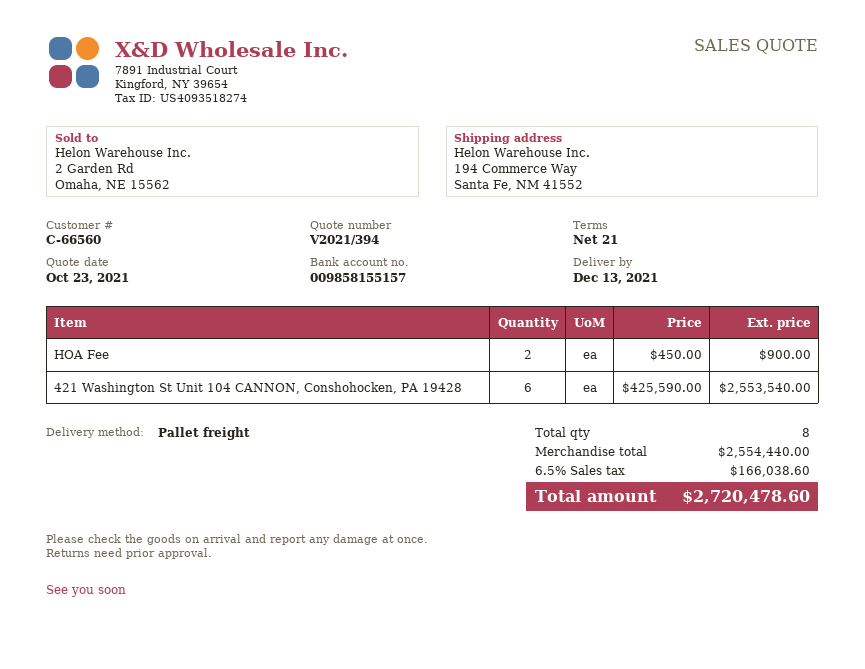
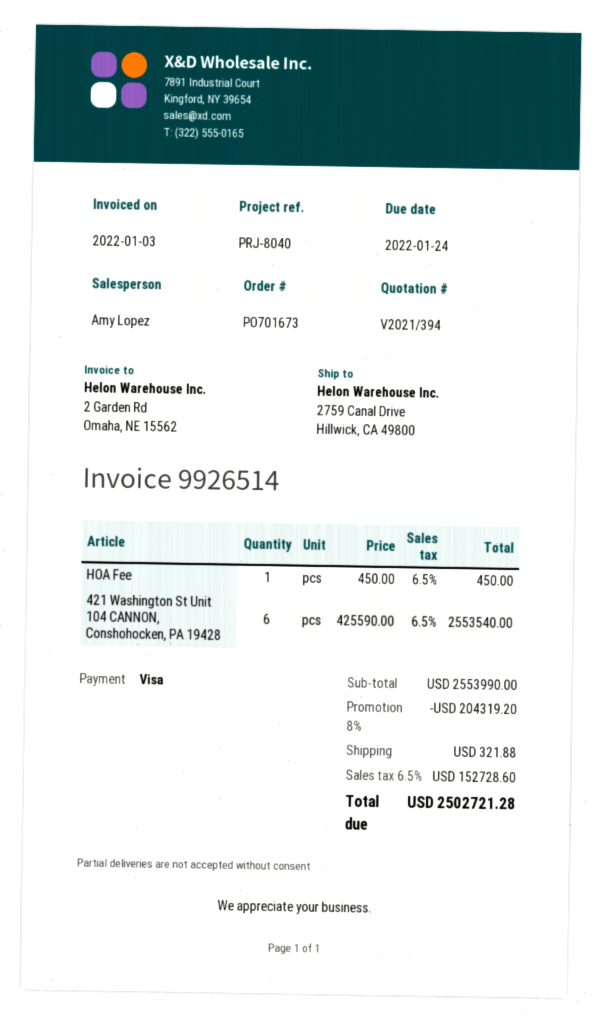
ship to: 194 Commerce Way, Santa Fe, NM 41552 -> 2759 Canal Drive, Hillwick, CA 49800
HOA Fee: 2 x 450.00 = 900.00 -> 1 x 450.00 = 450.00
subtotal: 2554440.00 -> 2553990.00
discount: none -> 8% = 204319.20
shipping: none -> 321.88
tax: 6.5% = 166038.60 -> 6.5% = 152728.60
total: 2720478.60 -> 2502721.28

